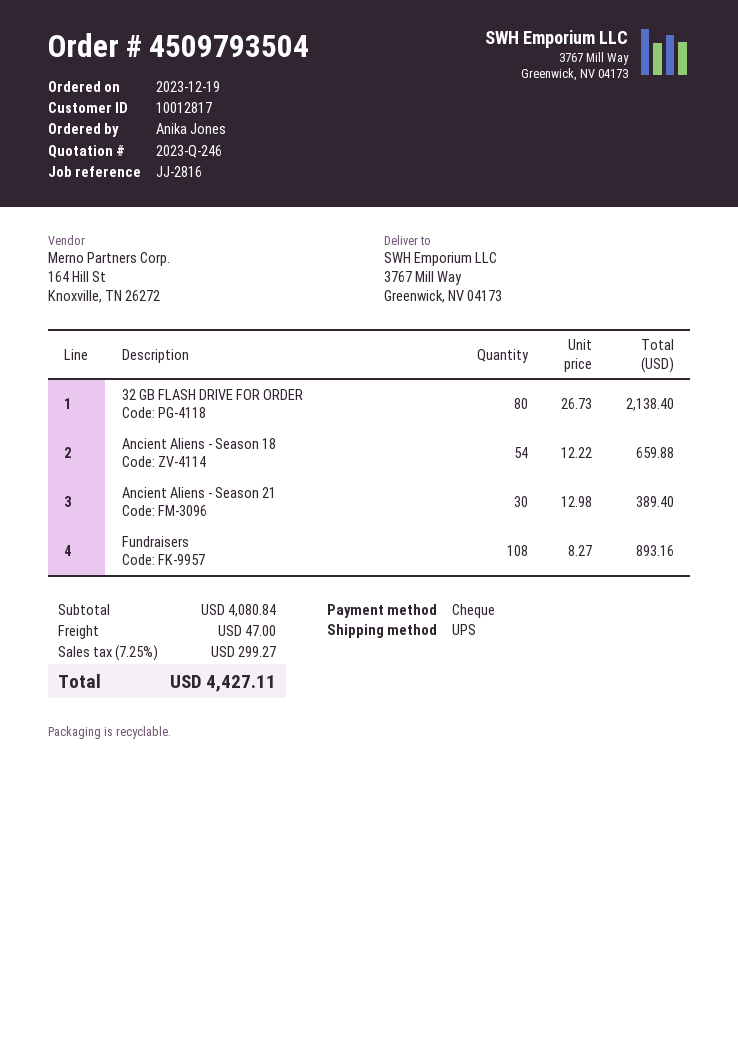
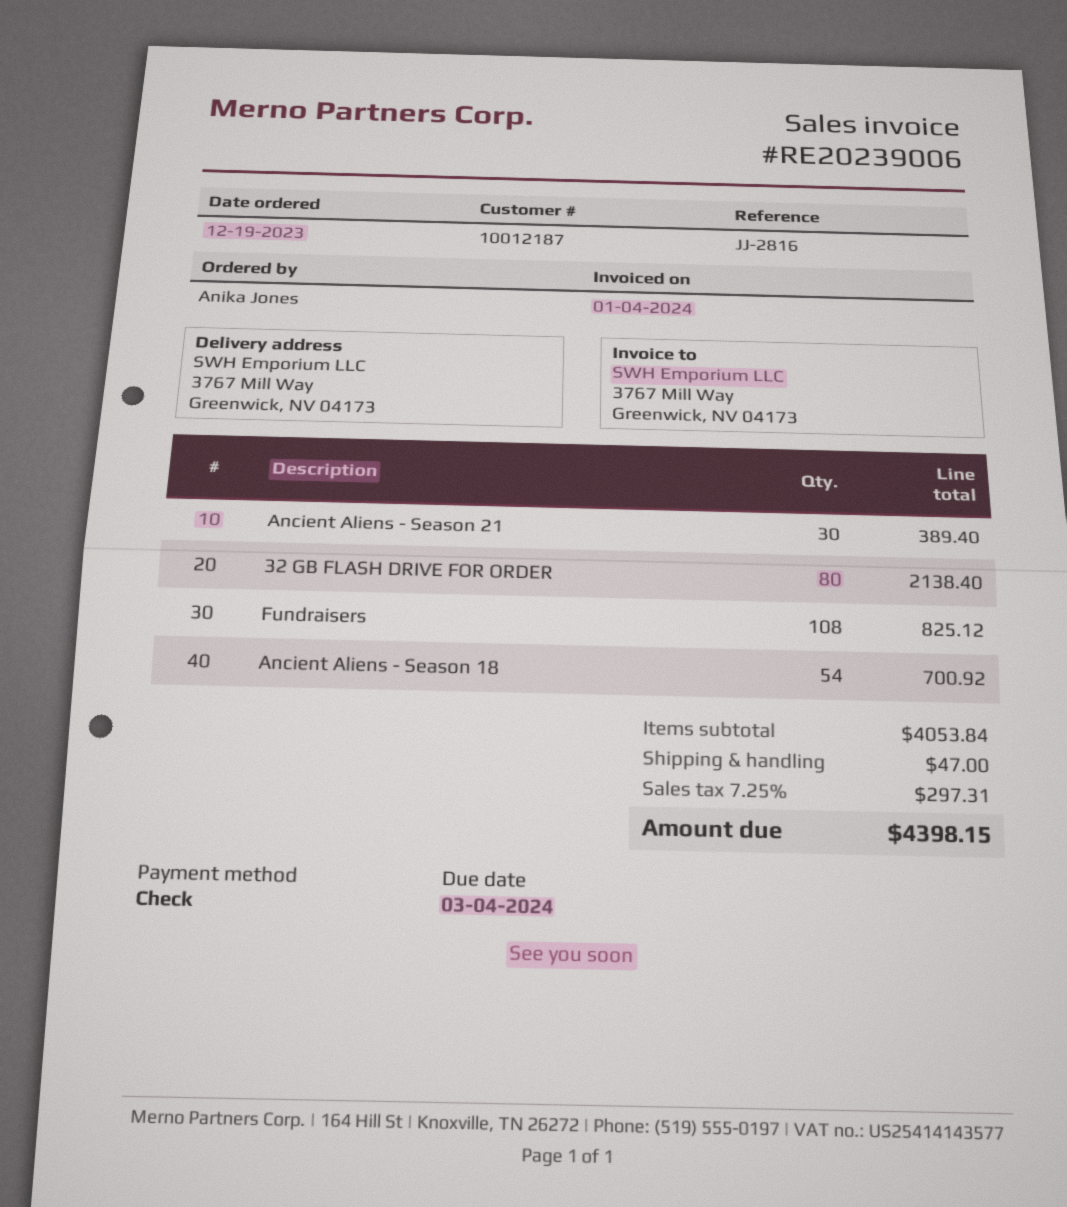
customer number: 10012817 -> 10012187
Ancient Aliens - Season 18: 54 for 659.88 -> 54 for 700.92
Fundraisers: 108 for 893.16 -> 108 for 825.12
subtotal: 4080.84 -> 4053.84
tax: 7.25% = 299.27 -> 7.25% = 297.31
total: 4427.11 -> 4398.15

